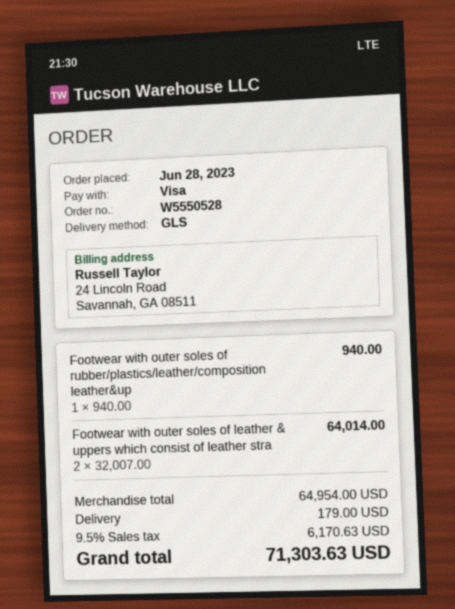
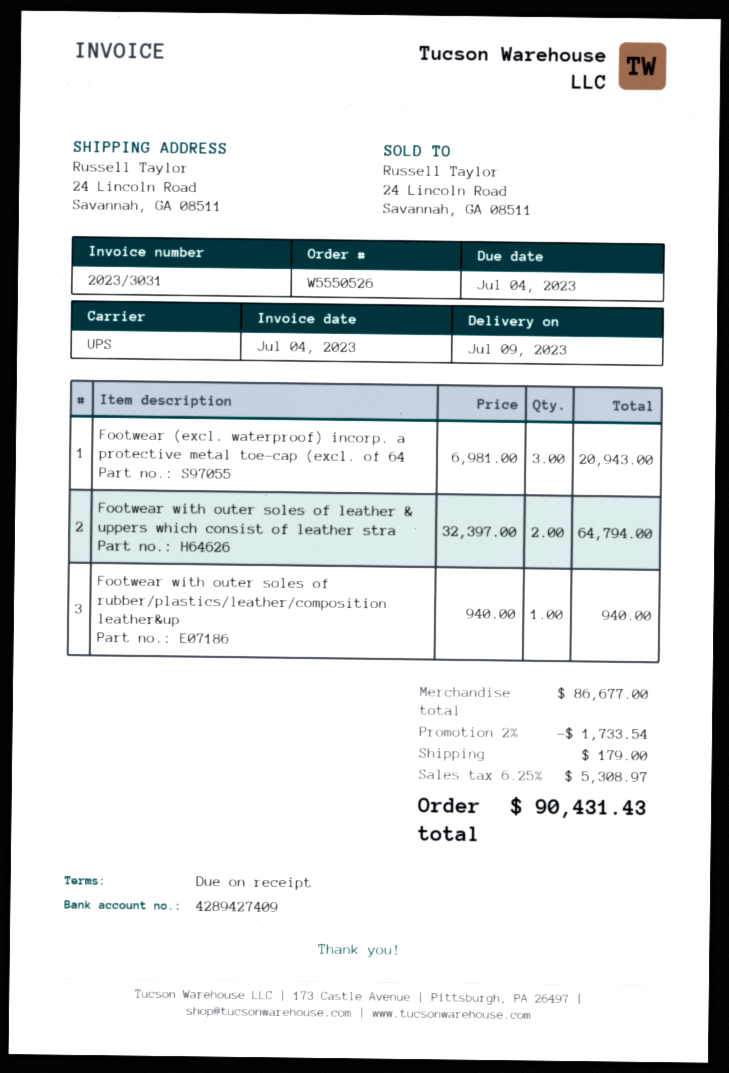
order number: W5550528 -> W5550526
shipping method: GLS -> UPS
Footwear with outer soles of leather & uppers which consist of leather stra: 2 x 32007.00 = 64014.00 -> 2 x 32397.00 = 64794.00
Footwear (excl. waterproof) incorp. a protective metal toe-cap (excl. of 64: none -> 3 x 6981.00 = 20943.00
subtotal: 64954.00 -> 86677.00
discount: none -> 2% = 1733.54
tax: 9.5% = 6170.63 -> 6.25% = 5308.97
total: 71303.63 -> 90431.43

